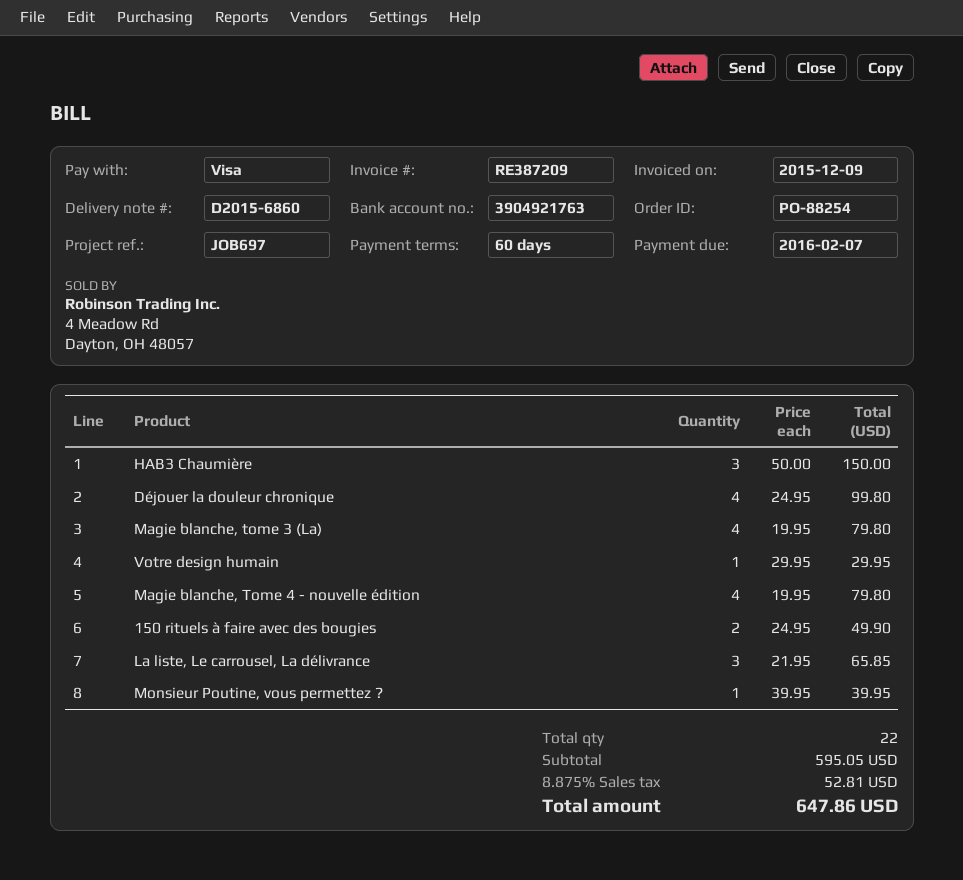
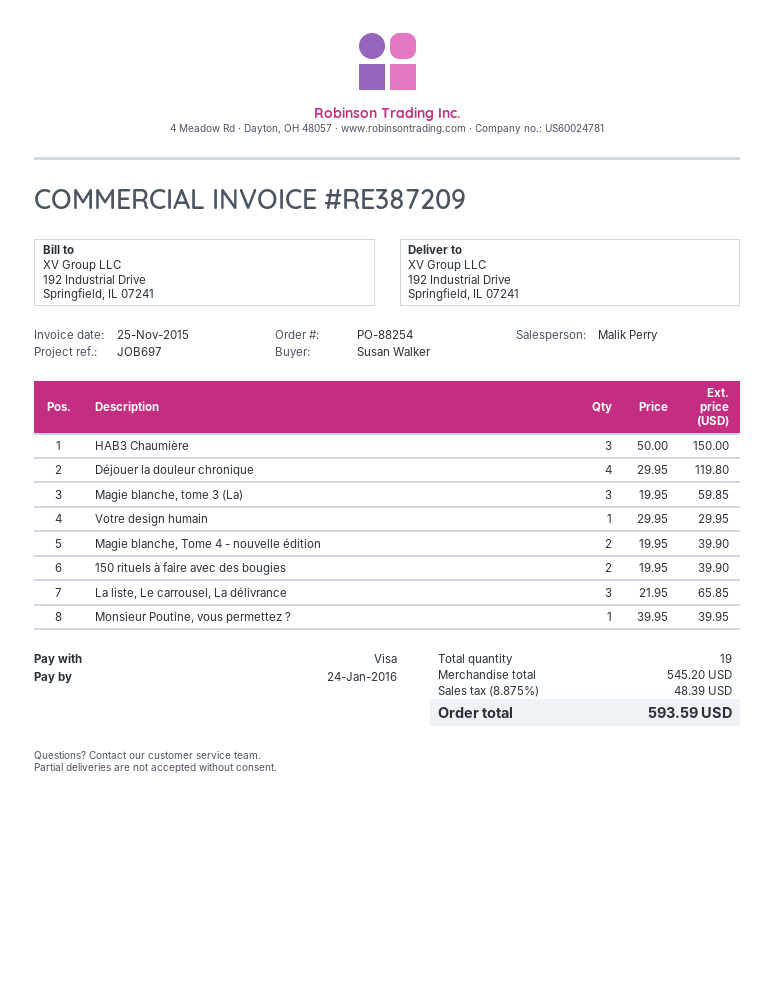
invoice date: 2015-12-09 -> 2015-11-25
due date: 2016-02-07 -> 2016-01-24
Déjouer la douleur chronique: 4 x 24.95 = 99.80 -> 4 x 29.95 = 119.80
Magie blanche, tome 3 (La): 4 x 19.95 = 79.80 -> 3 x 19.95 = 59.85
Magie blanche, Tome 4 - nouvelle édition: 4 x 19.95 = 79.80 -> 2 x 19.95 = 39.90
150 rituels à faire avec des bougies: 2 x 24.95 = 49.90 -> 2 x 19.95 = 39.90
total quantity: 22 -> 19
subtotal: 595.05 -> 545.20
tax: 8.875% = 52.81 -> 8.875% = 48.39
total: 647.86 -> 593.59

